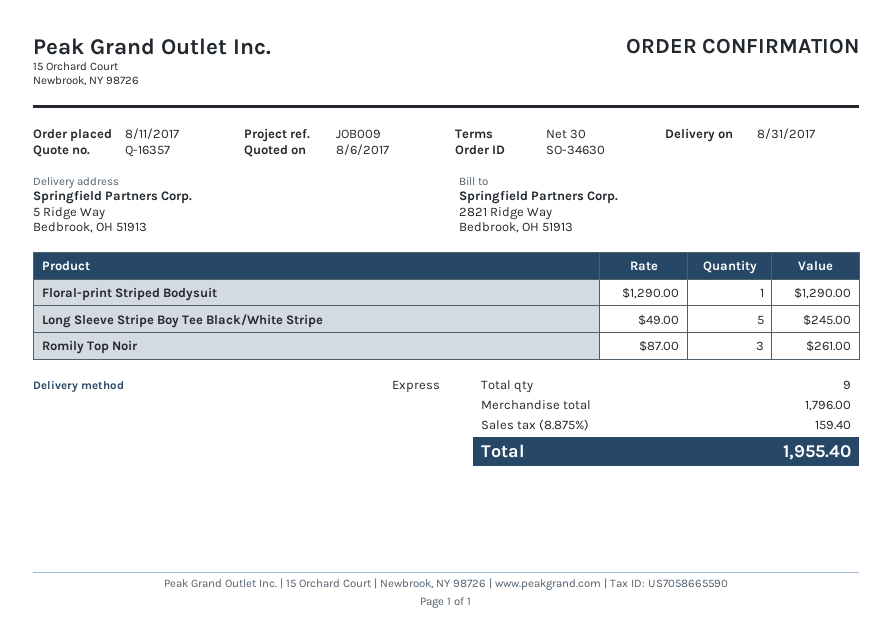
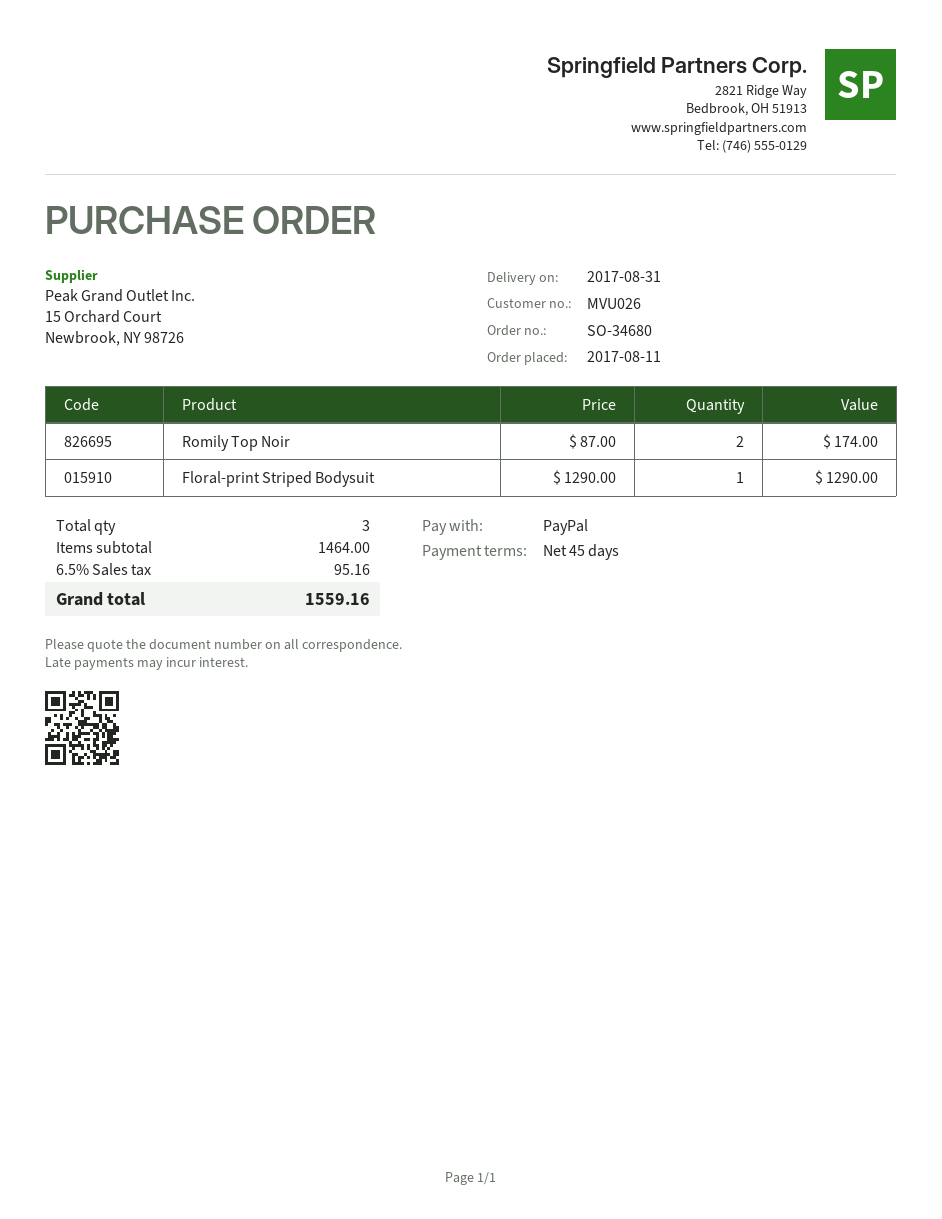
order number: SO-34630 -> SO-34680
payment terms: 30 days -> 45 days
Long Sleeve Stripe Boy Tee Black/White Stripe: 5 x 49.00 = 245.00 -> none
Romily Top Noir: 3 x 87.00 = 261.00 -> 2 x 87.00 = 174.00
total quantity: 9 -> 3
subtotal: 1796.00 -> 1464.00
tax: 8.875% = 159.40 -> 6.5% = 95.16
total: 1955.40 -> 1559.16

